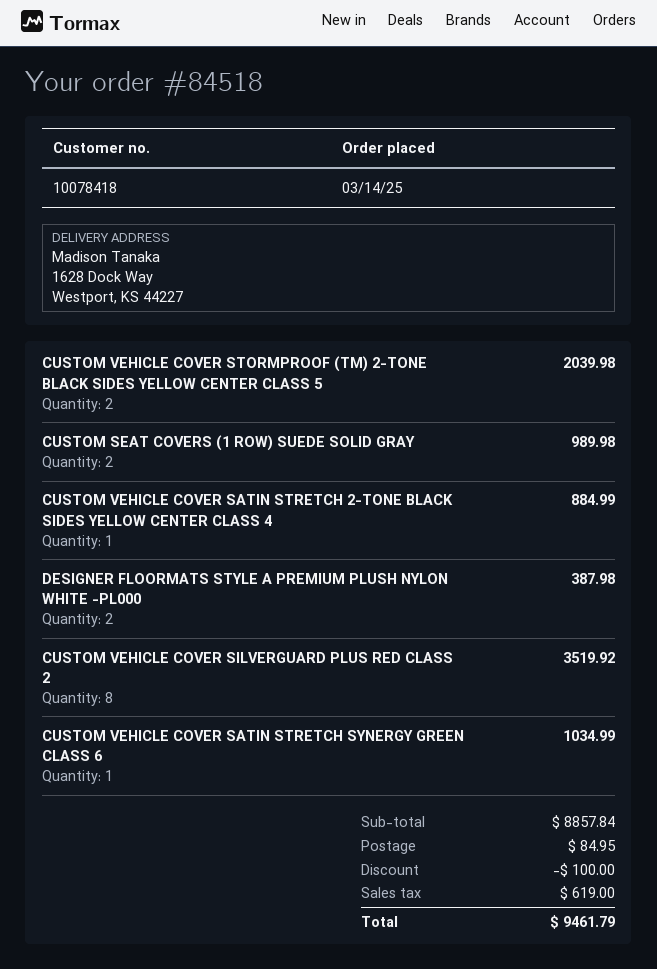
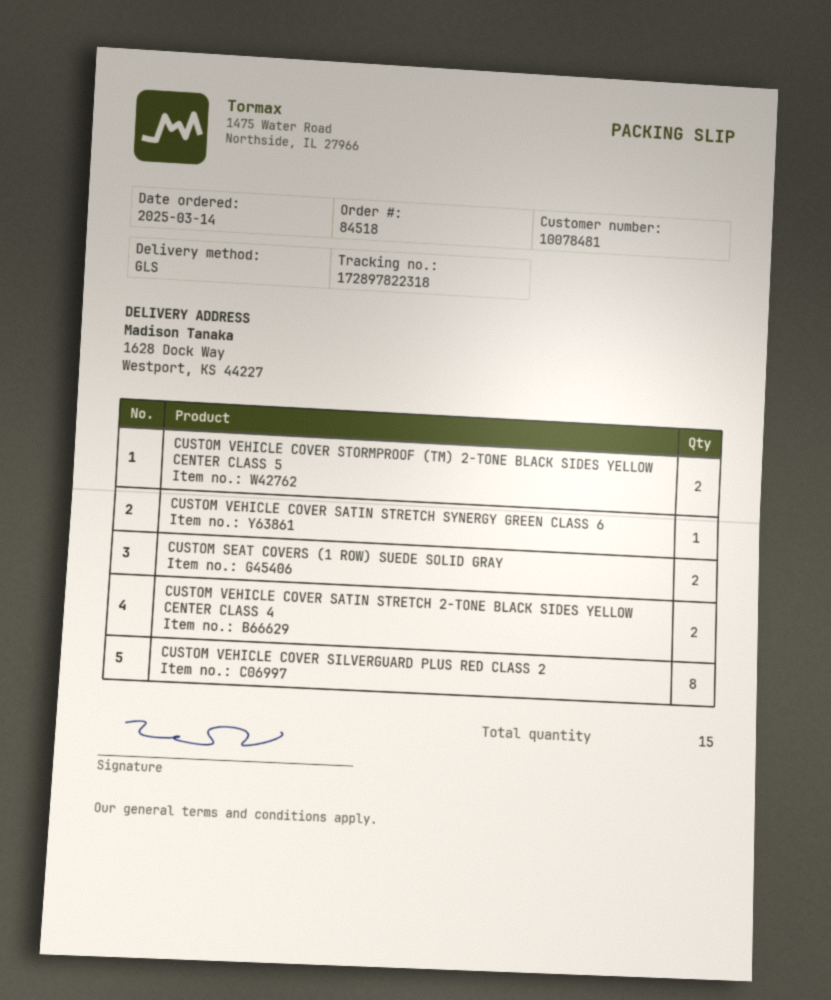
customer number: 10078418 -> 10078481
CUSTOM VEHICLE COVER SATIN STRETCH 2-TONE BLACK SIDES YELLOW CENTER CLASS 4: 1 -> 2
DESIGNER FLOORMATS STYLE A PREMIUM PLUSH NYLON WHITE -PL000: 2 -> none

